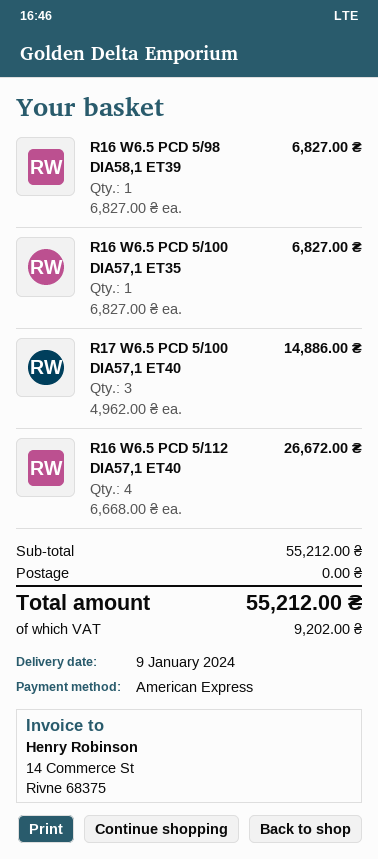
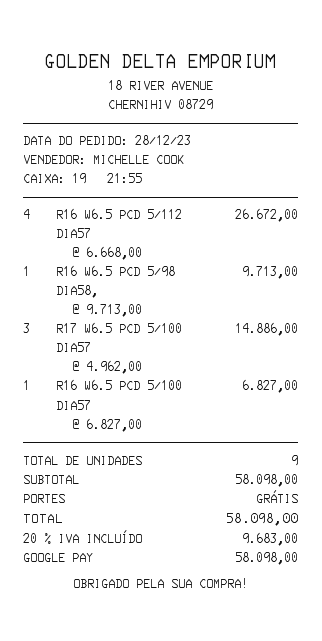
payment method: American Express -> Google Pay
R16 W6.5 PCD 5/98 DIA58,1 ET39: 1 x 6827.00 = 6827.00 -> 1 x 9713.00 = 9713.00
subtotal: 55212.00 -> 58098.00
tax: 9202.00 -> 9683.00
total: 55212.00 -> 58098.00

